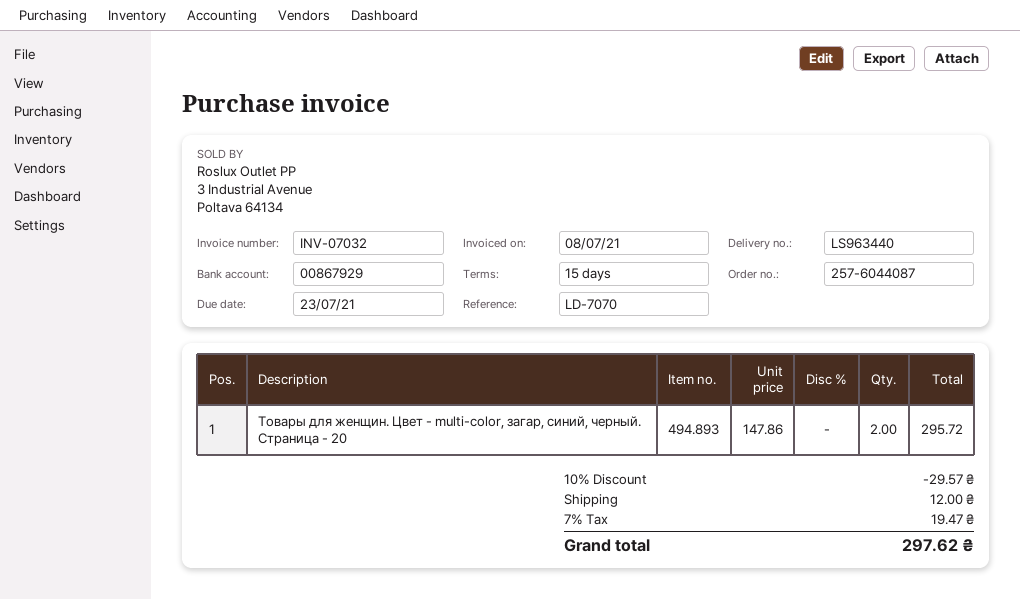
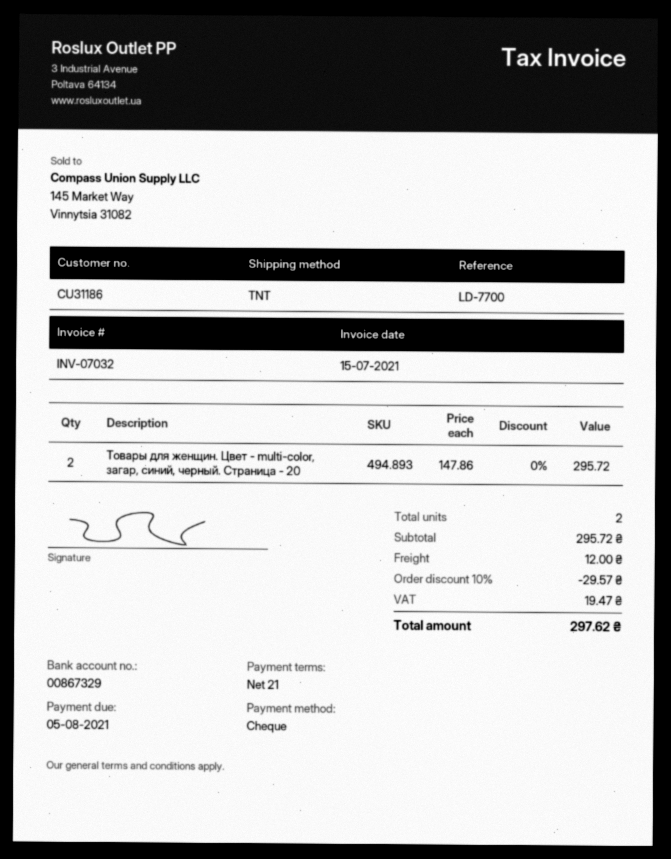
invoice date: 2021-07-08 -> 2021-07-15
payment terms: 15 days -> 21 days
due date: 2021-07-23 -> 2021-08-05
reference: LD-7070 -> LD-7700
bank account: 00867929 -> 00867329

